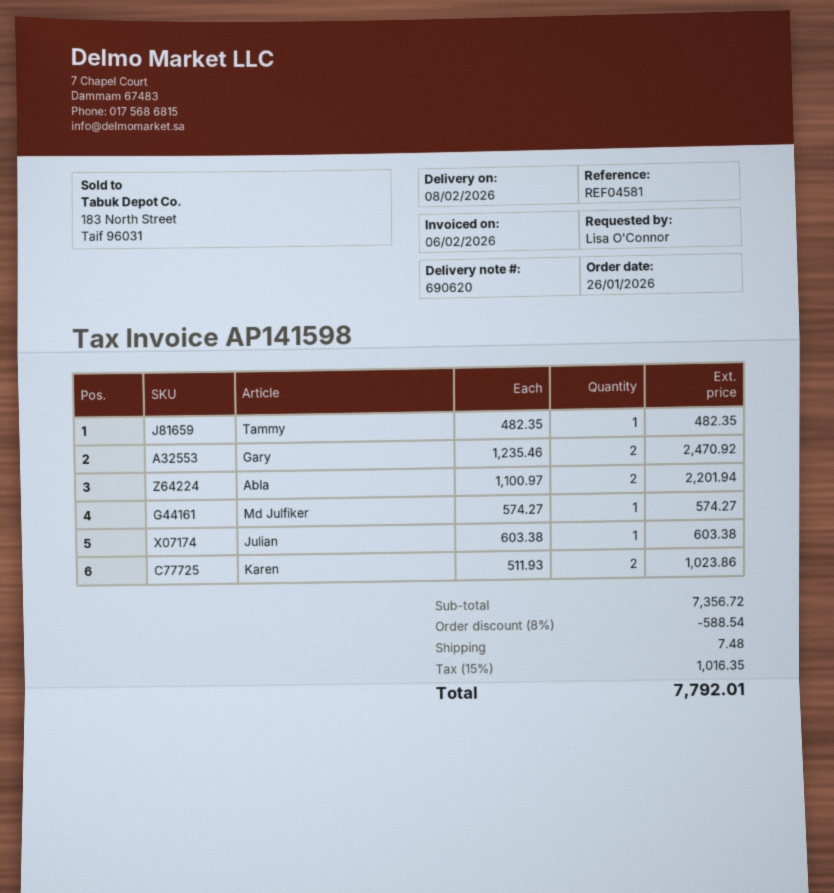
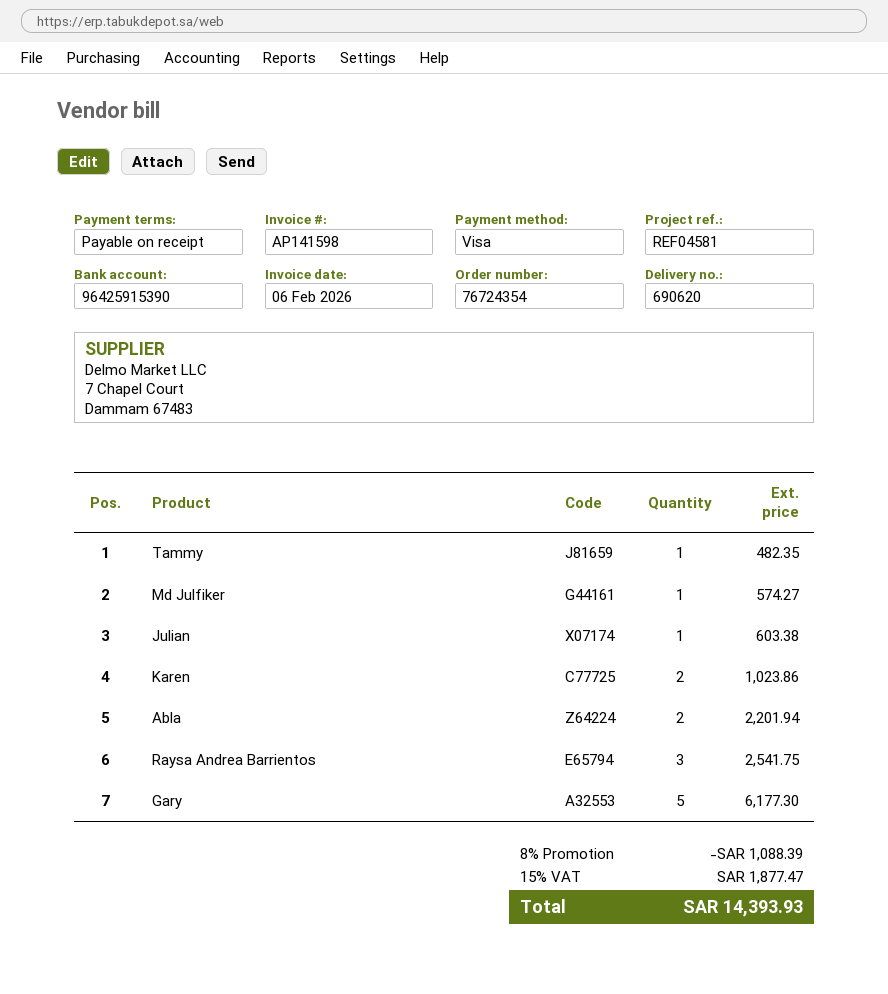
Gary: 2 for 2470.92 -> 5 for 6177.30
Raysa Andrea Barrientos: none -> 3 for 2541.75
discount: 8% = 588.54 -> 8% = 1088.39
shipping: 7.48 -> none
tax: 15% = 1016.35 -> 15% = 1877.47
total: 7792.01 -> 14393.93

